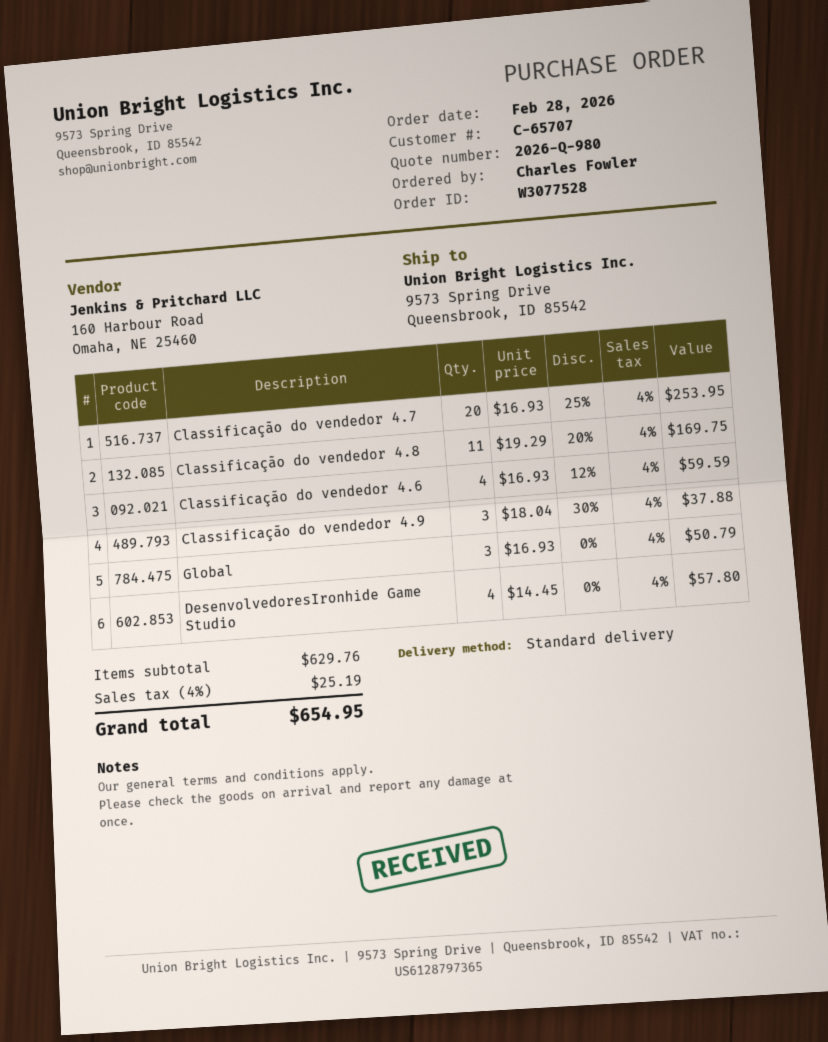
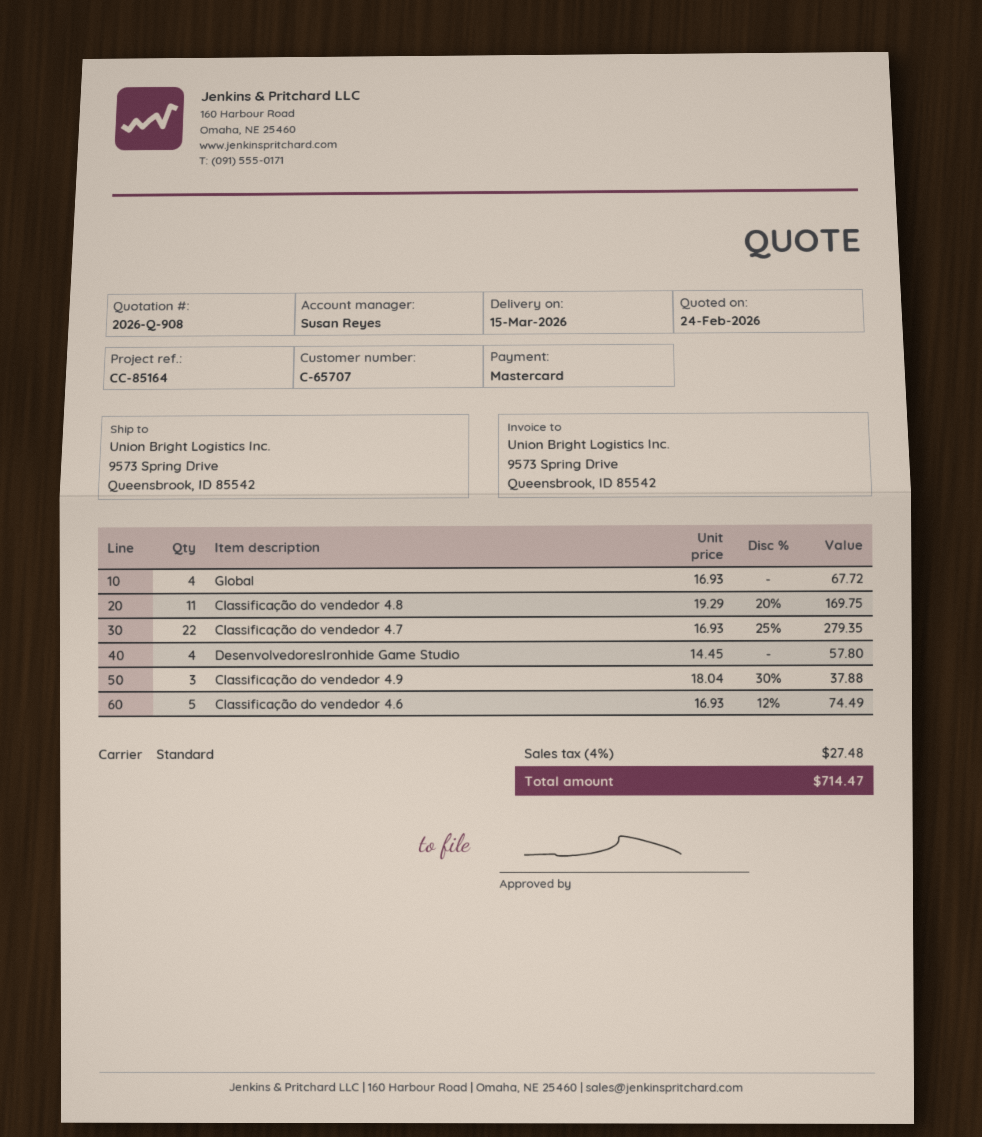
quote number: 2026-Q-980 -> 2026-Q-908
Classificação do vendedor 4.7: 20 x 16.93 - 25% = 253.95 -> 22 x 16.93 - 25% = 279.35
Classificação do vendedor 4.6: 4 x 16.93 - 12% = 59.59 -> 5 x 16.93 - 12% = 74.49
Global: 3 x 16.93 = 50.79 -> 4 x 16.93 = 67.72
tax: 4% = 25.19 -> 4% = 27.48
total: 654.95 -> 714.47

